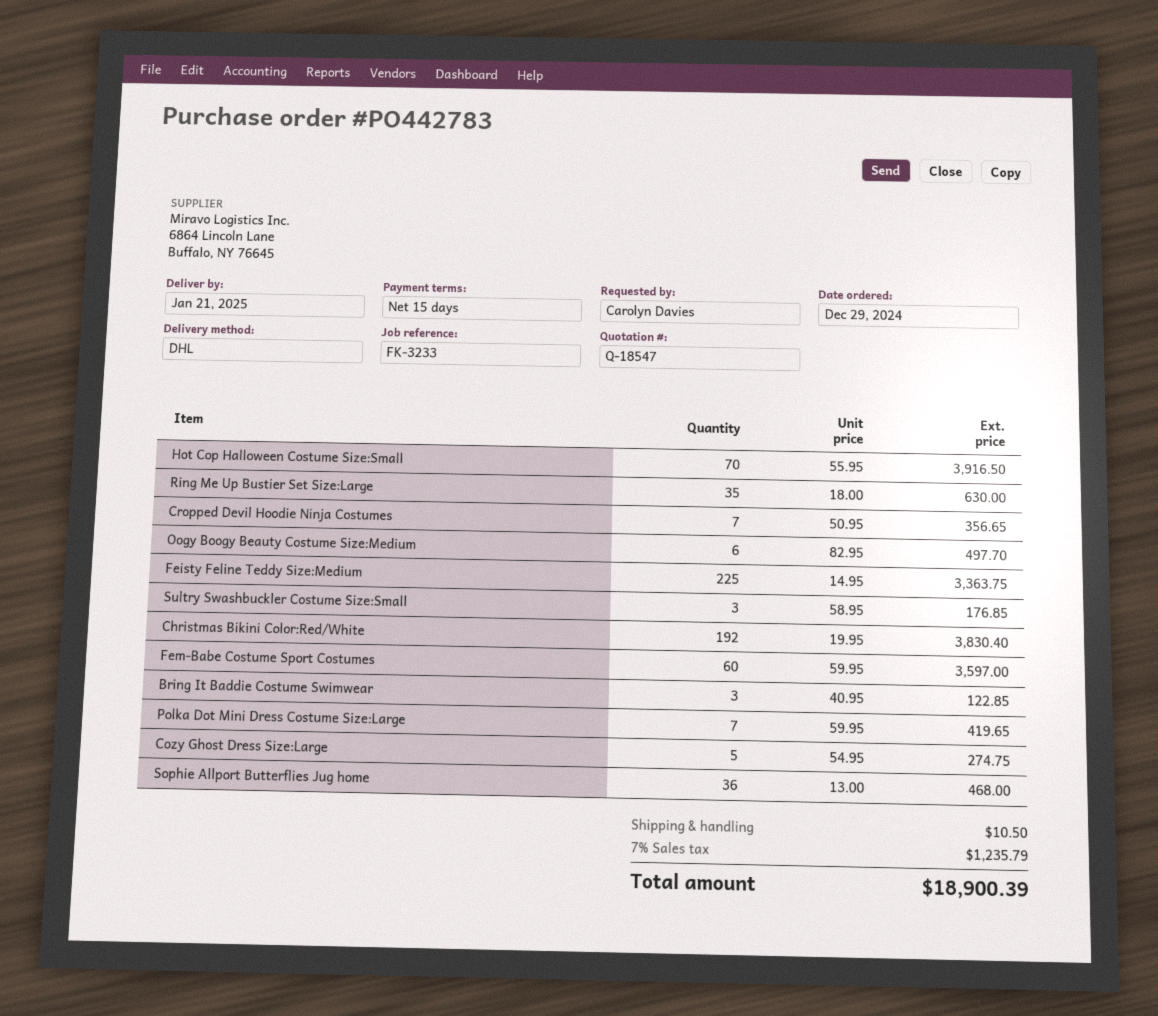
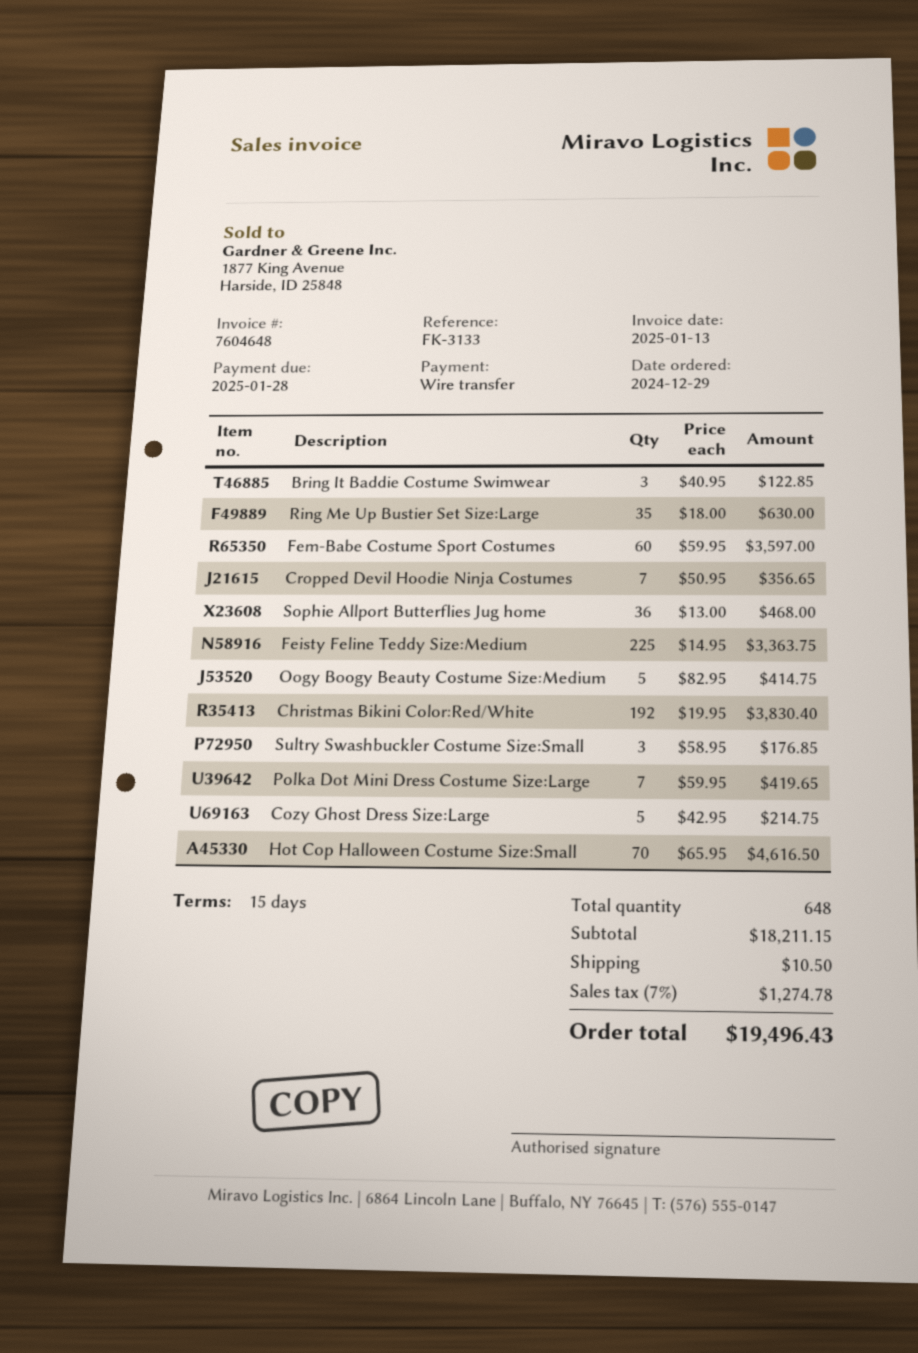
reference: FK-3233 -> FK-3133
Hot Cop Halloween Costume Size:Small: 70 x 55.95 = 3916.50 -> 70 x 65.95 = 4616.50
Oogy Boogy Beauty Costume Size:Medium: 6 x 82.95 = 497.70 -> 5 x 82.95 = 414.75
Cozy Ghost Dress Size:Large: 5 x 54.95 = 274.75 -> 5 x 42.95 = 214.75
tax: 7% = 1235.79 -> 7% = 1274.78
total: 18900.39 -> 19496.43

